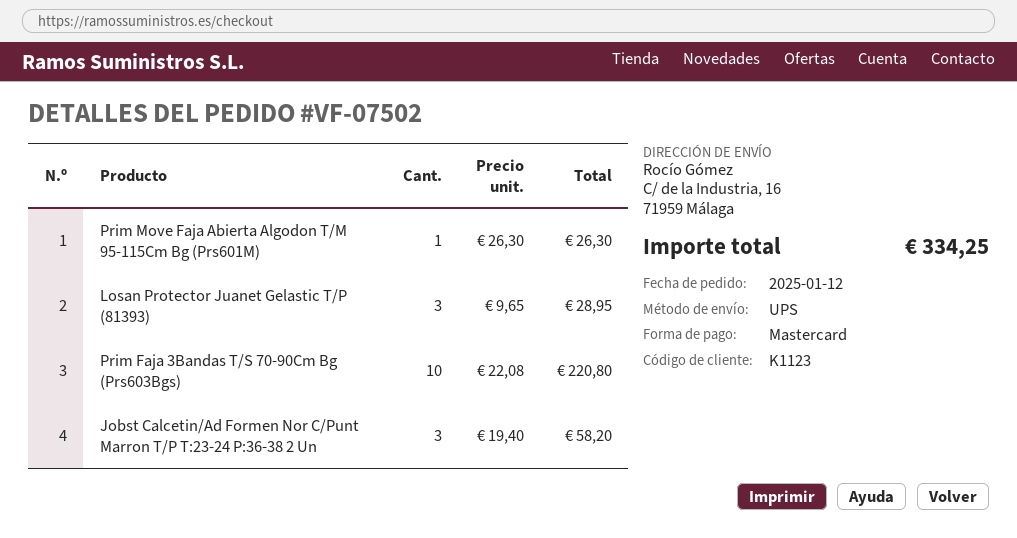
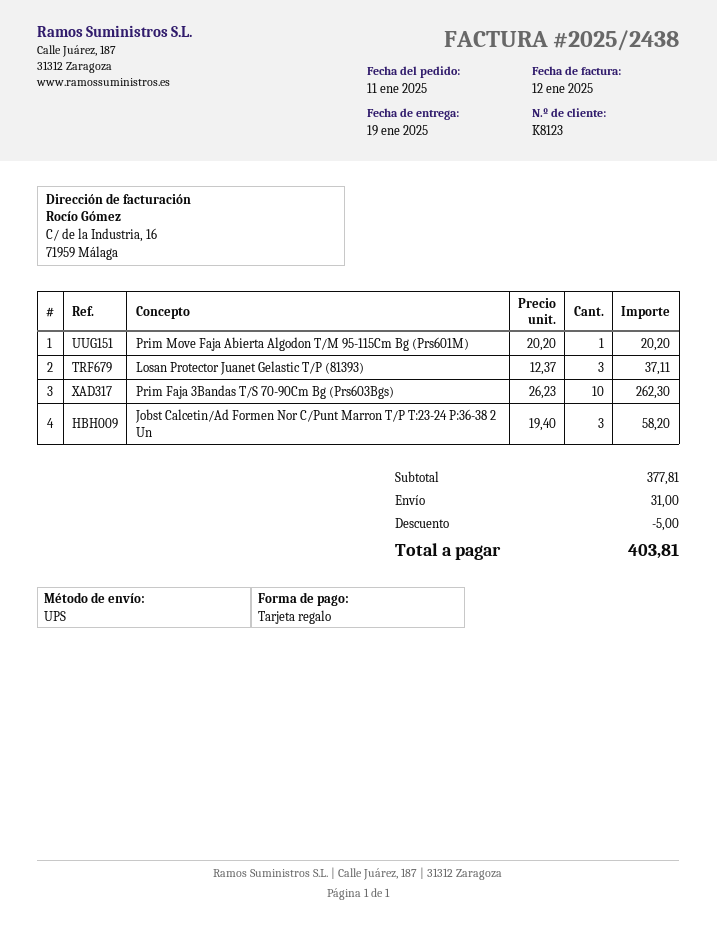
order date: 2025-01-12 -> 2025-01-11
customer number: K1123 -> K8123
payment method: Mastercard -> gift card
Prim Move Faja Abierta Algodon T/M 95-115Cm Bg (Prs601M): 1 x 26.30 = 26.30 -> 1 x 20.20 = 20.20
Losan Protector Juanet Gelastic T/P (81393): 3 x 9.65 = 28.95 -> 3 x 12.37 = 37.11
Prim Faja 3Bandas T/S 70-90Cm Bg (Prs603Bgs): 10 x 22.08 = 220.80 -> 10 x 26.23 = 262.30
discount: none -> 5.00
shipping: none -> 31.00
total: 334.25 -> 403.81

